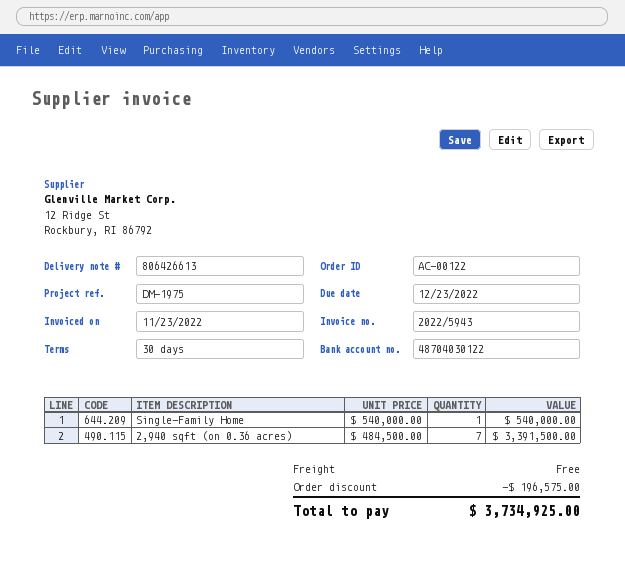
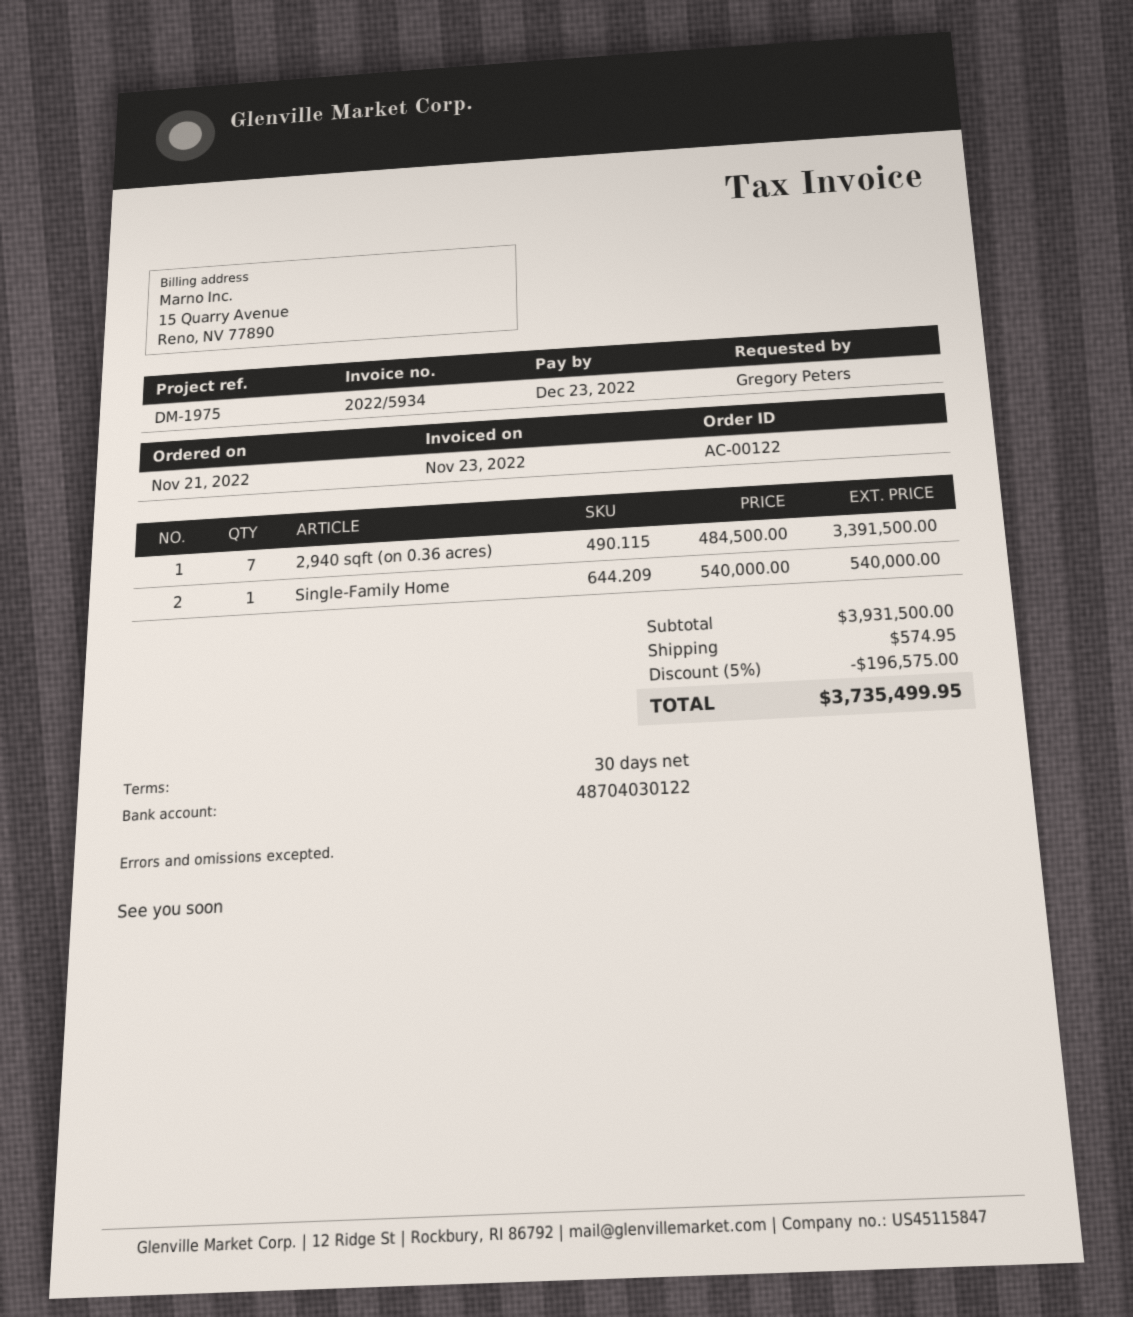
invoice number: 2022/5943 -> 2022/5934
shipping: 0.00 -> 574.95
total: 3734925.00 -> 3735499.95

